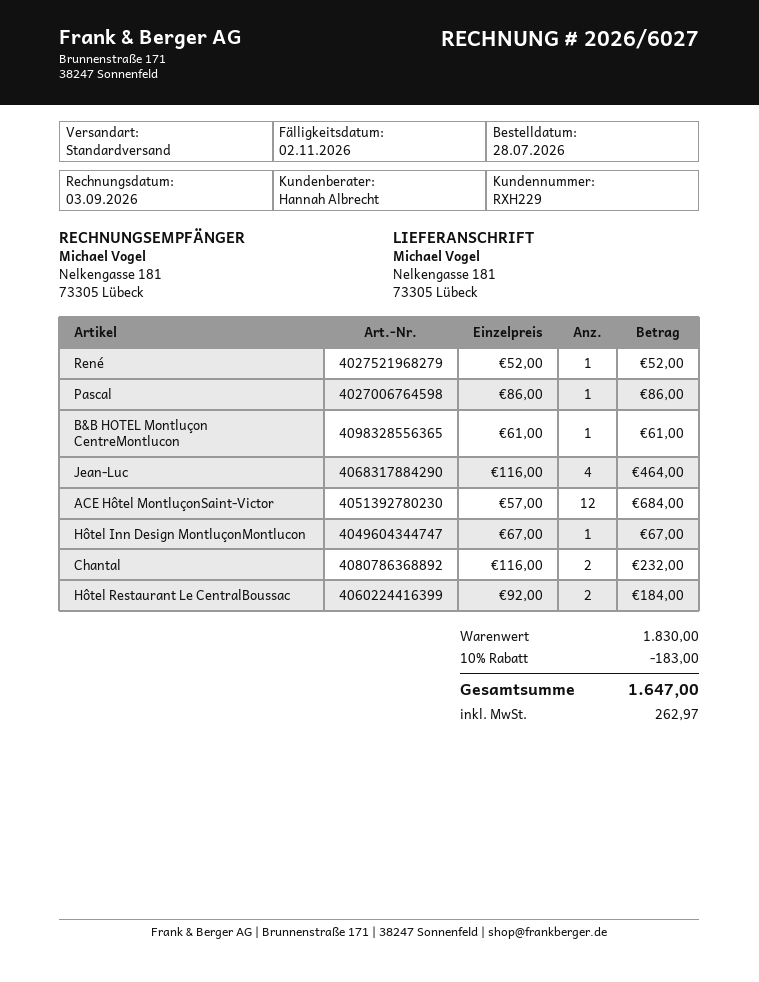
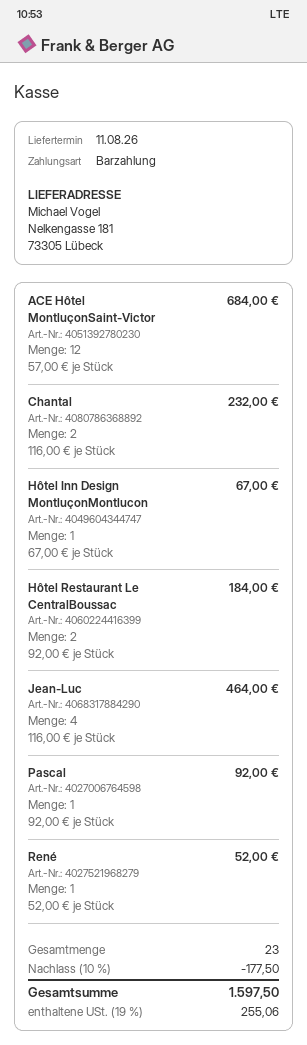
Pascal: 1 x 86.00 = 86.00 -> 1 x 92.00 = 92.00
B&B HOTEL Montluçon CentreMontlucon: 1 x 61.00 = 61.00 -> none
discount: 10% = 183.00 -> 10% = 177.50
tax: 262.97 -> 255.06
total: 1647.00 -> 1597.50

